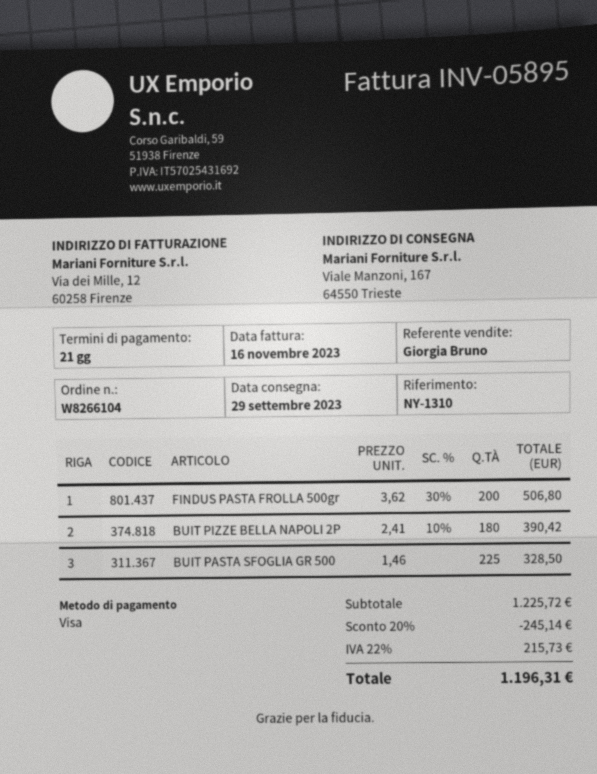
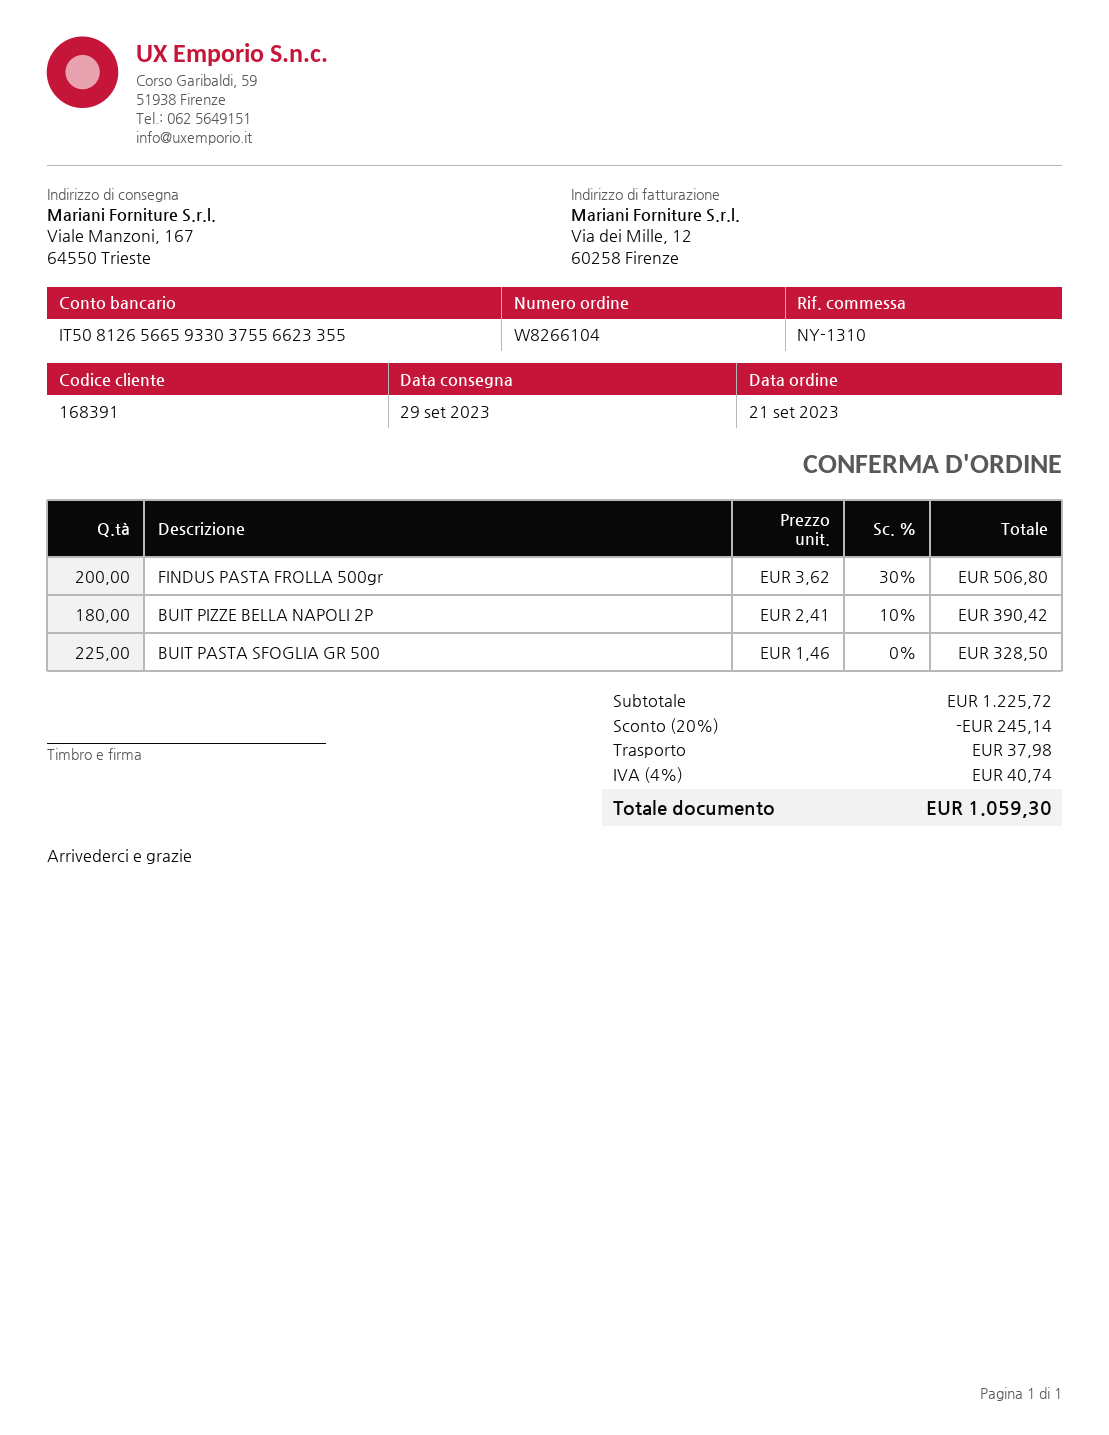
shipping: none -> 37.98
tax: 22% = 215.73 -> 4% = 40.74
total: 1196.31 -> 1059.30

